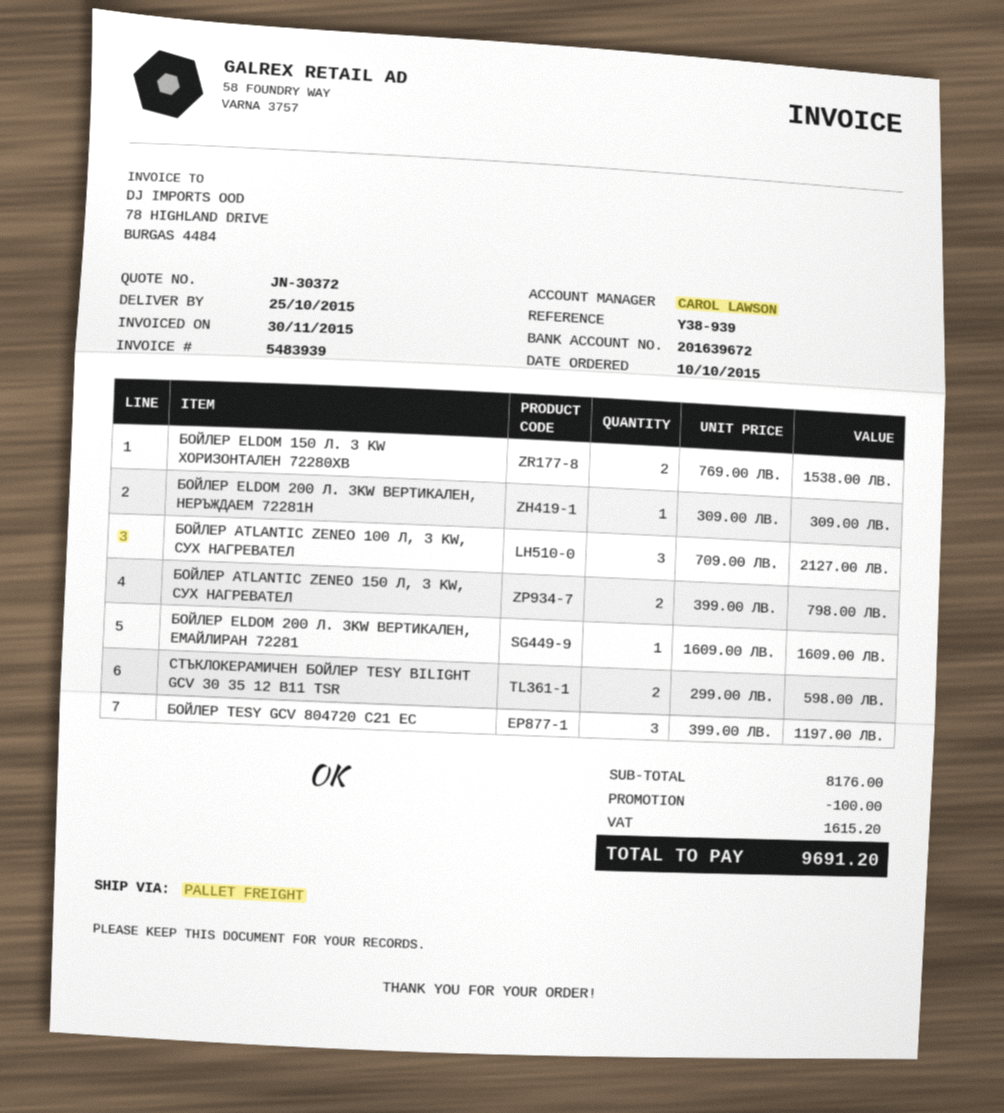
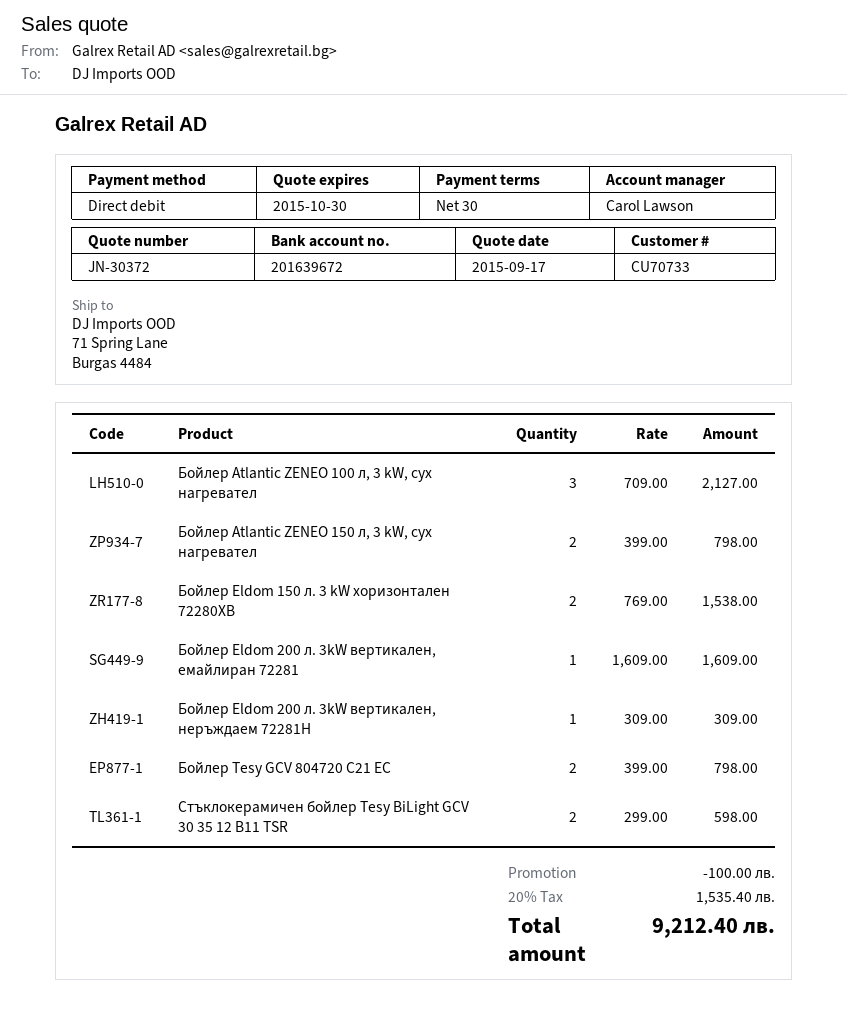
БОЙЛЕР TESY GCV 804720 C21 EC: 3 x 399.00 = 1197.00 -> 2 x 399.00 = 798.00
tax: 1615.20 -> 1535.40
total: 9691.20 -> 9212.40

